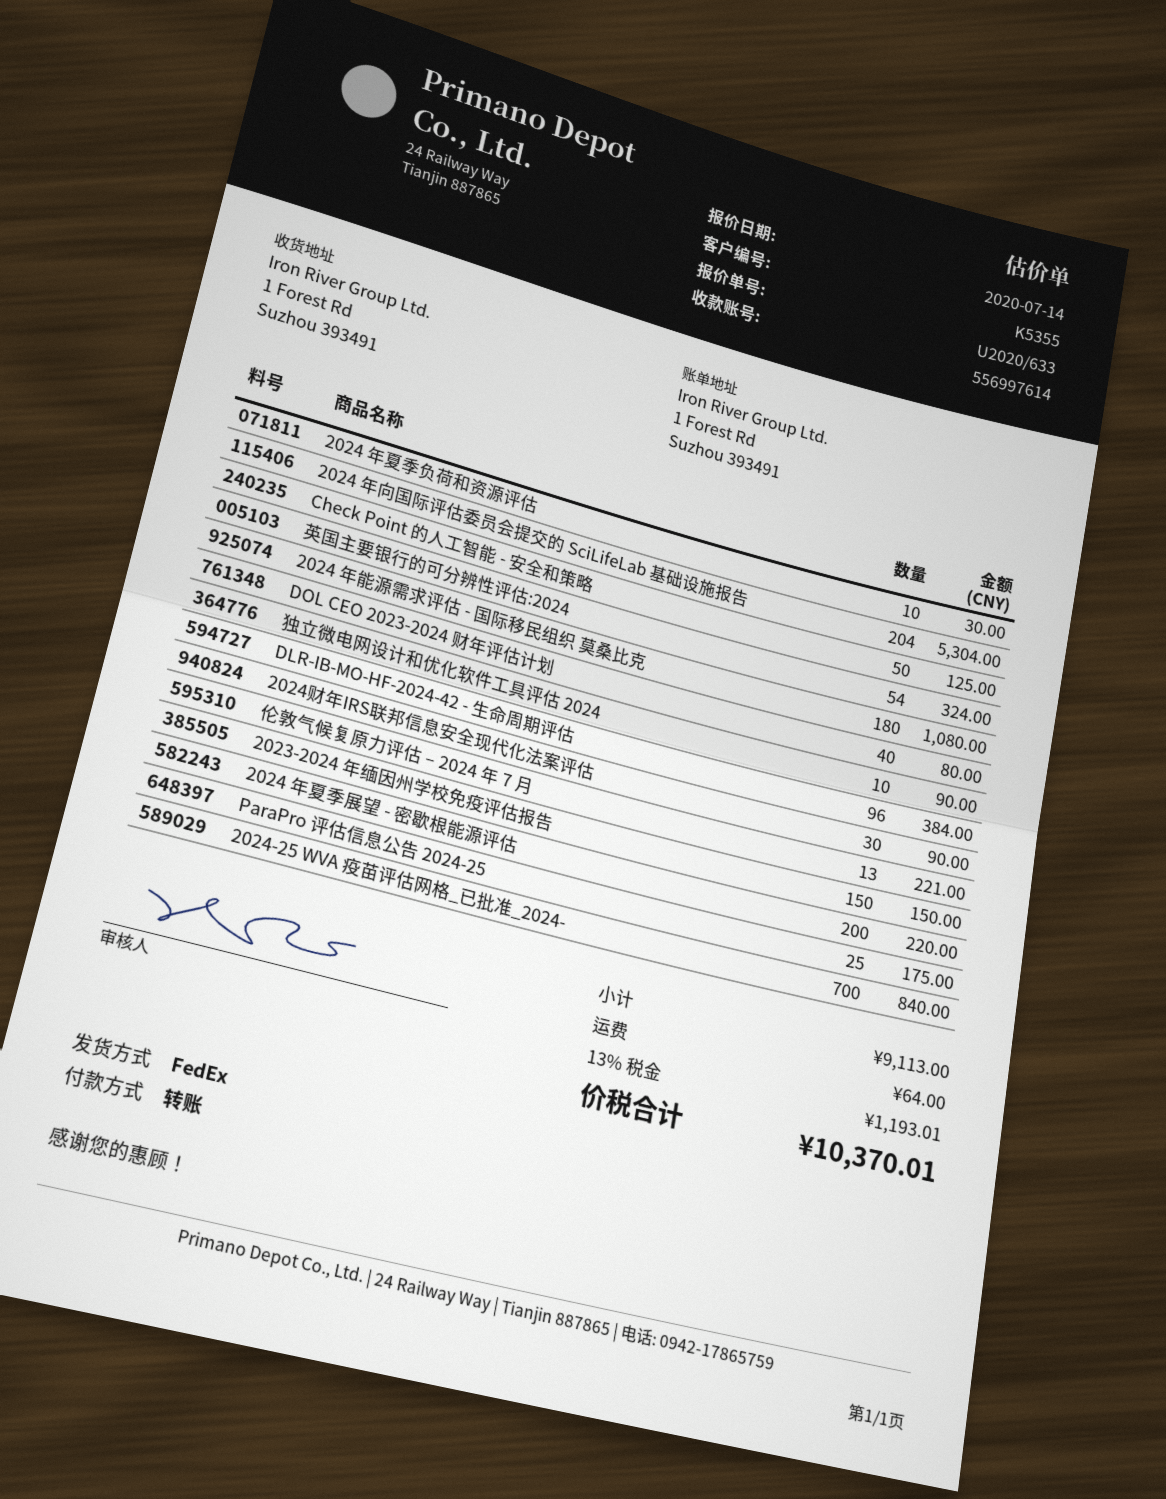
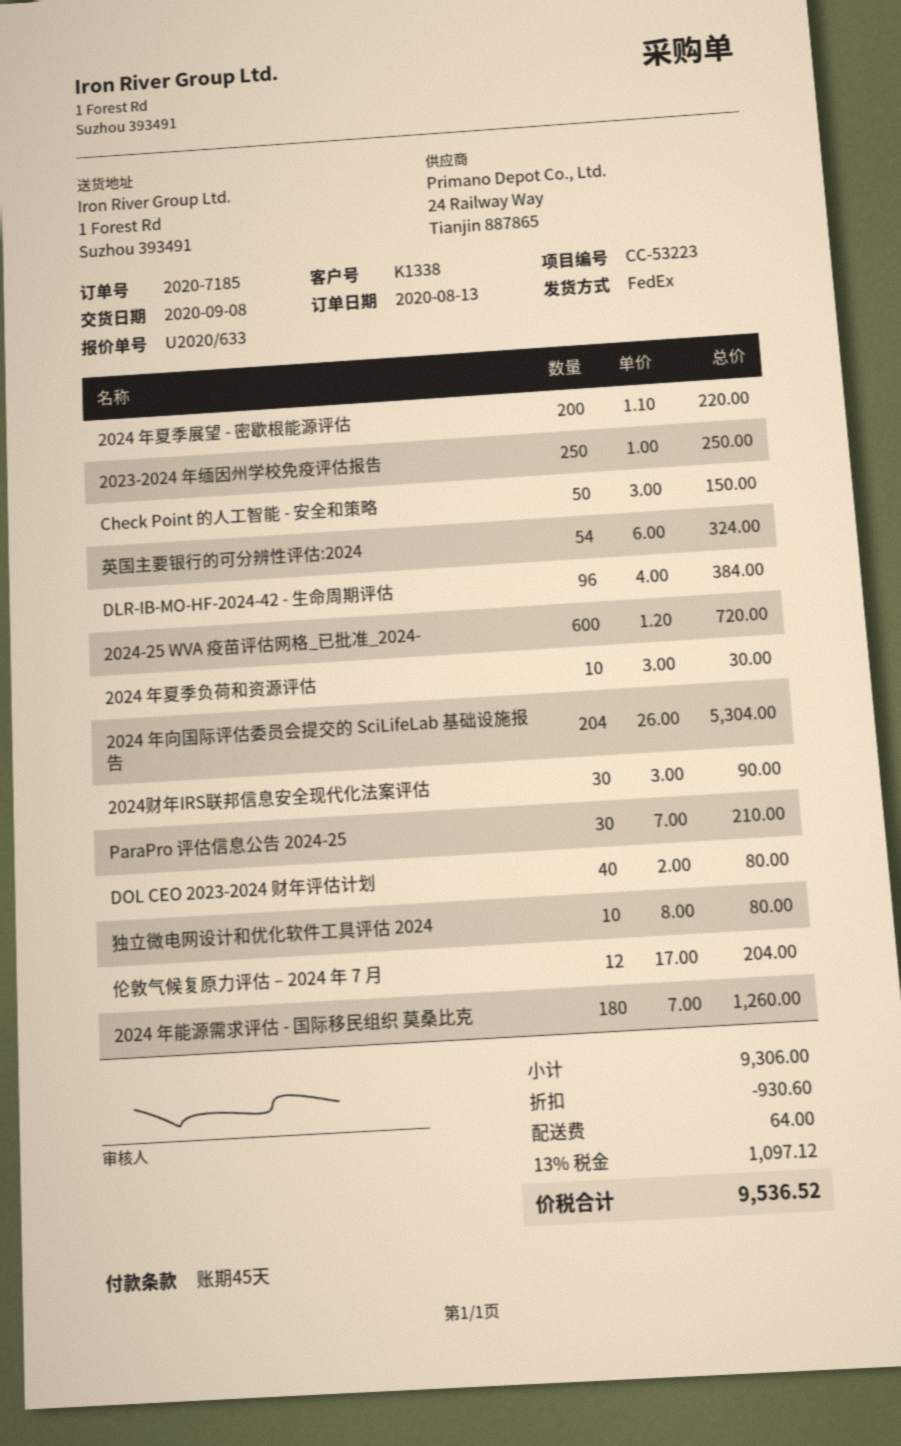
customer number: K5355 -> K1338
Check Point 的人工智能 - 安全和策略: 50 for 125.00 -> 50 for 150.00
2024 年能源需求评估 - 国际移民组织 莫桑比克: 180 for 1080.00 -> 180 for 1260.00
独立微电网设计和优化软件工具评估 2024: 10 for 90.00 -> 10 for 80.00
伦敦气候复原力评估 – 2024 年 7 月: 13 for 221.00 -> 12 for 204.00
2023-2024 年缅因州学校免疫评估报告: 150 for 150.00 -> 250 for 250.00
ParaPro 评估信息公告 2024-25: 25 for 175.00 -> 30 for 210.00
2024-25 WVA 疫苗评估网格_已批准_2024-: 700 for 840.00 -> 600 for 720.00
subtotal: 9113.00 -> 9306.00
discount: none -> 930.60
tax: 13% = 1193.01 -> 13% = 1097.12
total: 10370.01 -> 9536.52

